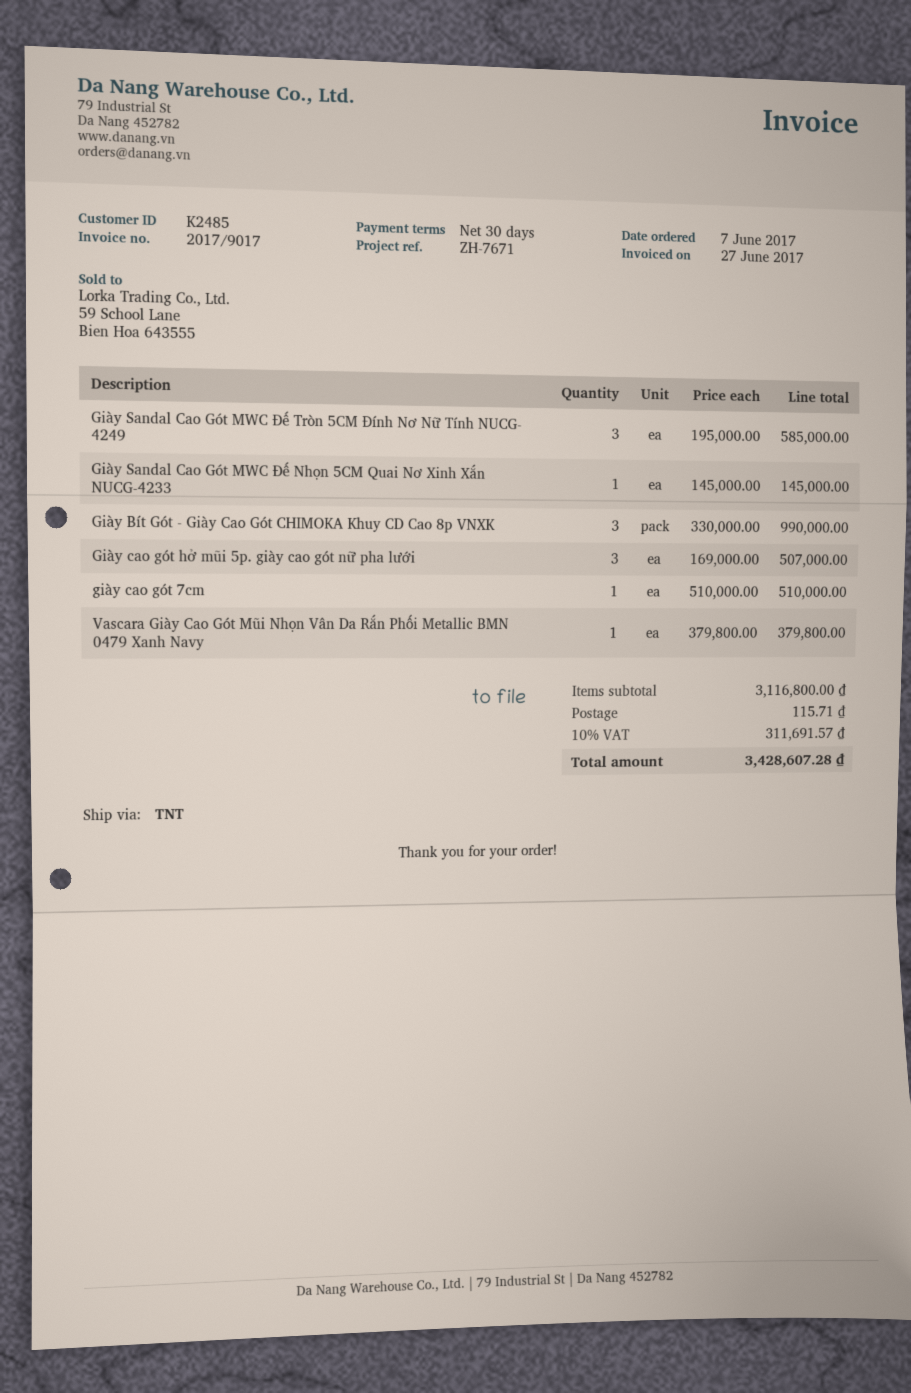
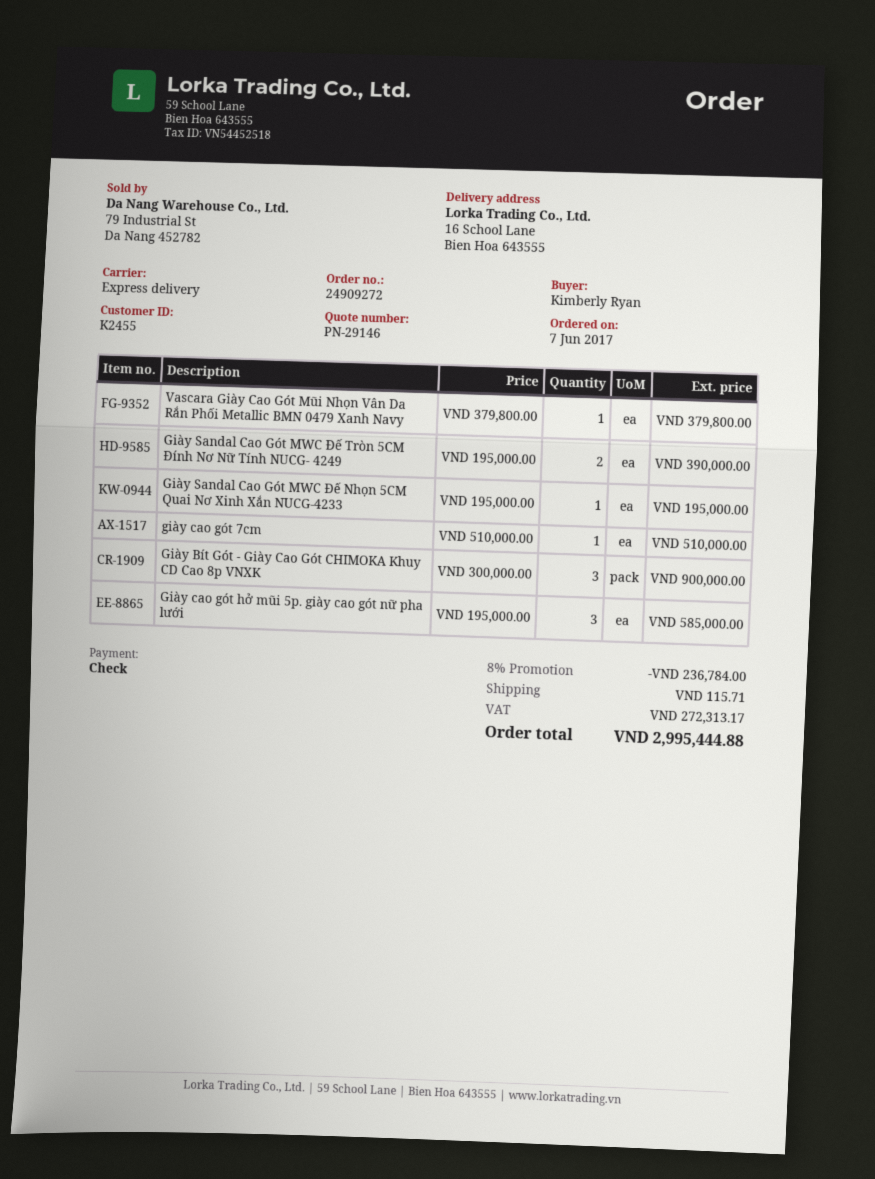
customer number: K2485 -> K2455
shipping method: TNT -> express
Giày Sandal Cao Gót MWC Đế Tròn 5CM Đính Nơ Nữ Tính NUCG- 4249: 3 x 195000.00 = 585000.00 -> 2 x 195000.00 = 390000.00
Giày Sandal Cao Gót MWC Đế Nhọn 5CM Quai Nơ Xinh Xắn NUCG-4233: 1 x 145000.00 = 145000.00 -> 1 x 195000.00 = 195000.00
Giày Bít Gót - Giày Cao Gót CHIMOKA Khuy CD Cao 8p VNXK: 3 x 330000.00 = 990000.00 -> 3 x 300000.00 = 900000.00
Giày cao gót hở mũi 5p. giày cao gót nữ pha lưới: 3 x 169000.00 = 507000.00 -> 3 x 195000.00 = 585000.00
discount: none -> 8% = 236784.00
tax: 311691.57 -> 272313.17
total: 3428607.28 -> 2995444.88

